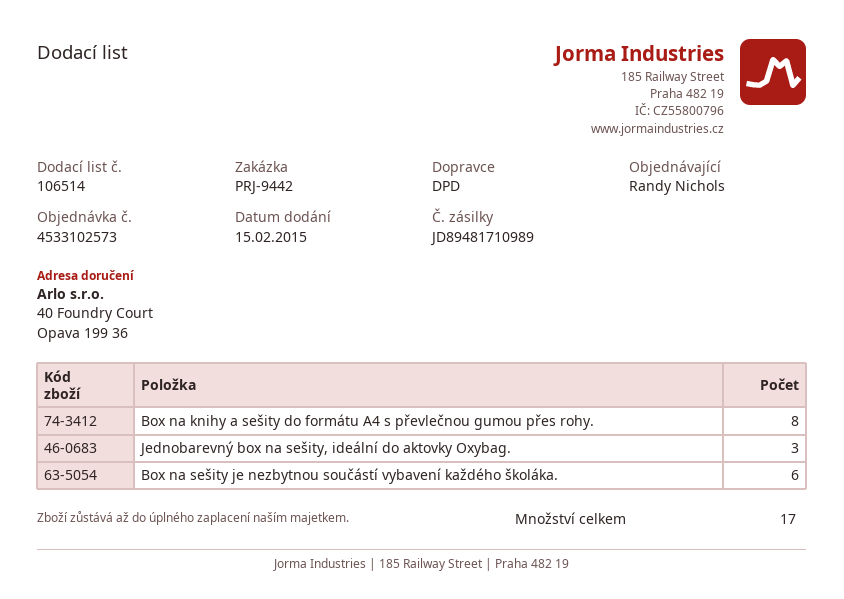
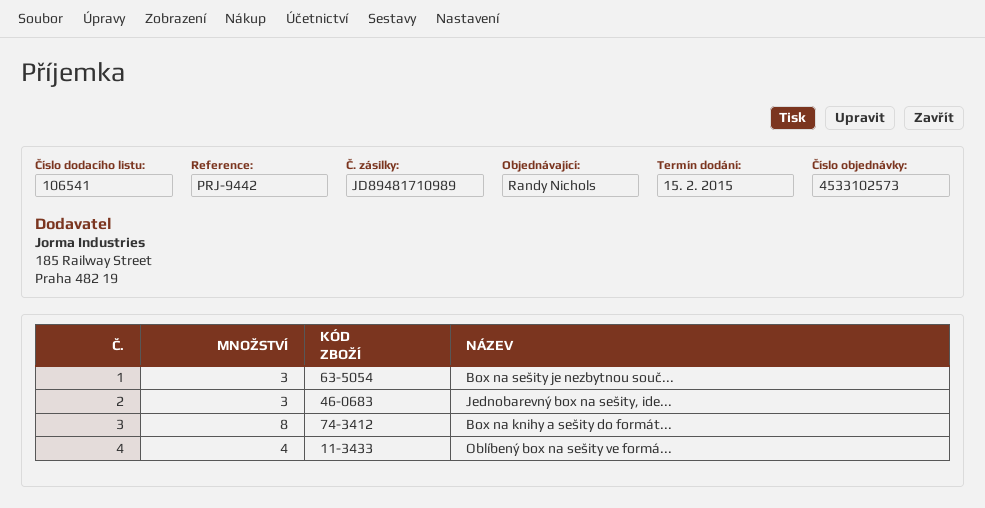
delivery note number: 106514 -> 106541
Box na sešity je nezbytnou součástí vybavení každého školáka.: 6 -> 3
Oblíbený box na sešity ve formá...: none -> 4

